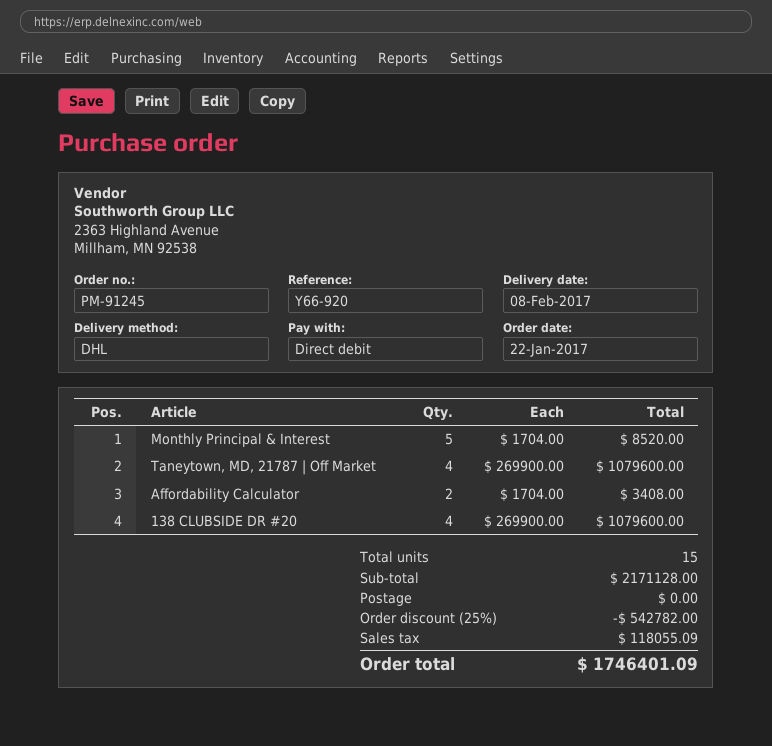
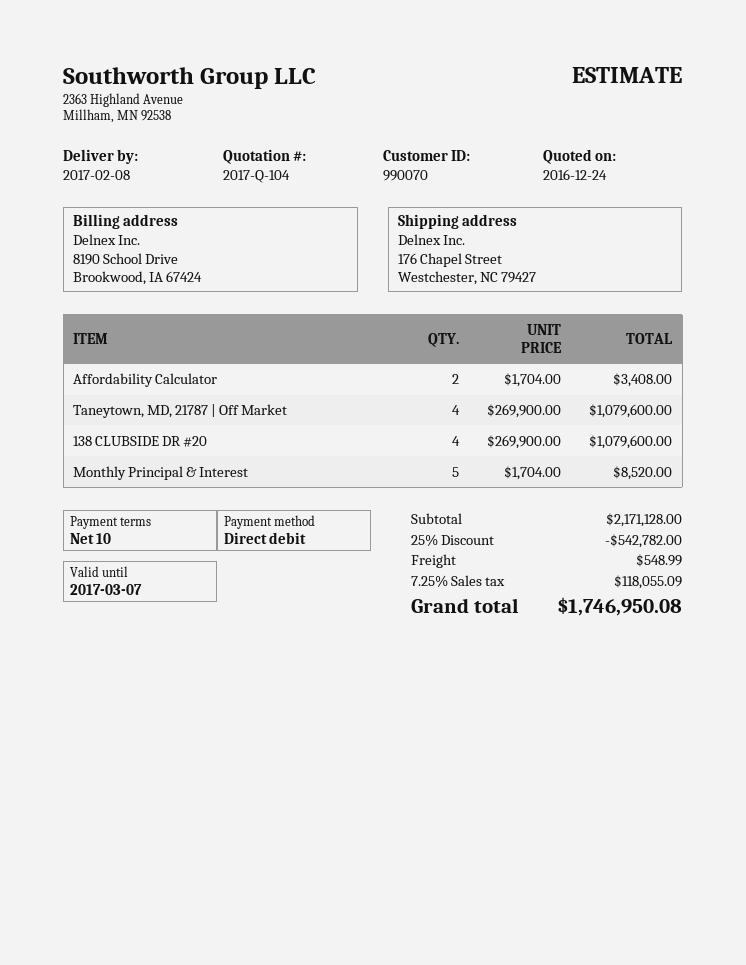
shipping: 0.00 -> 548.99
total: 1746401.09 -> 1746950.08

